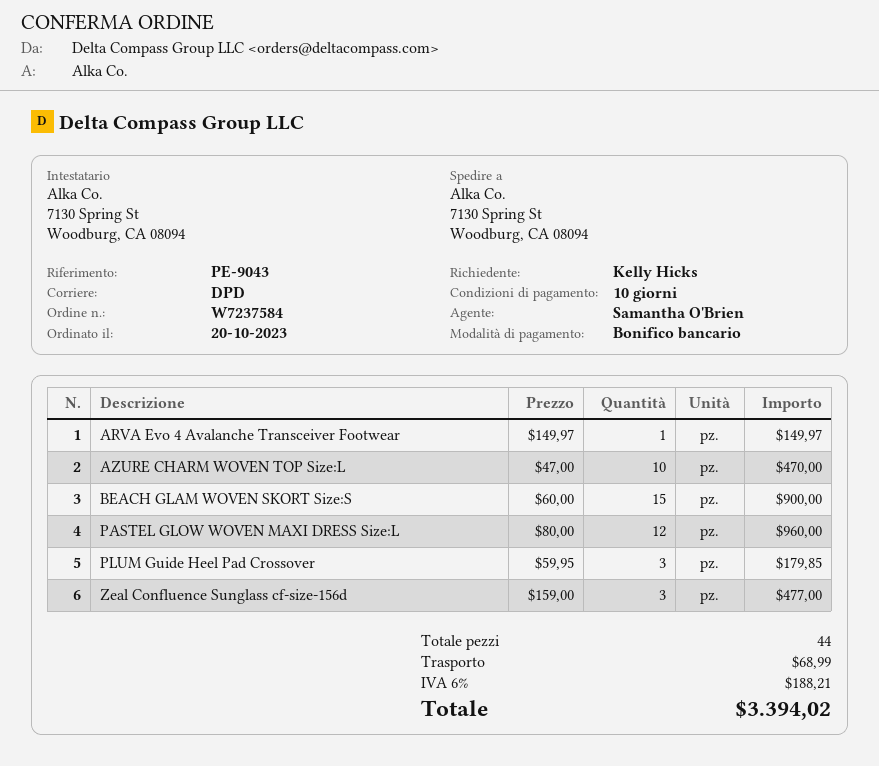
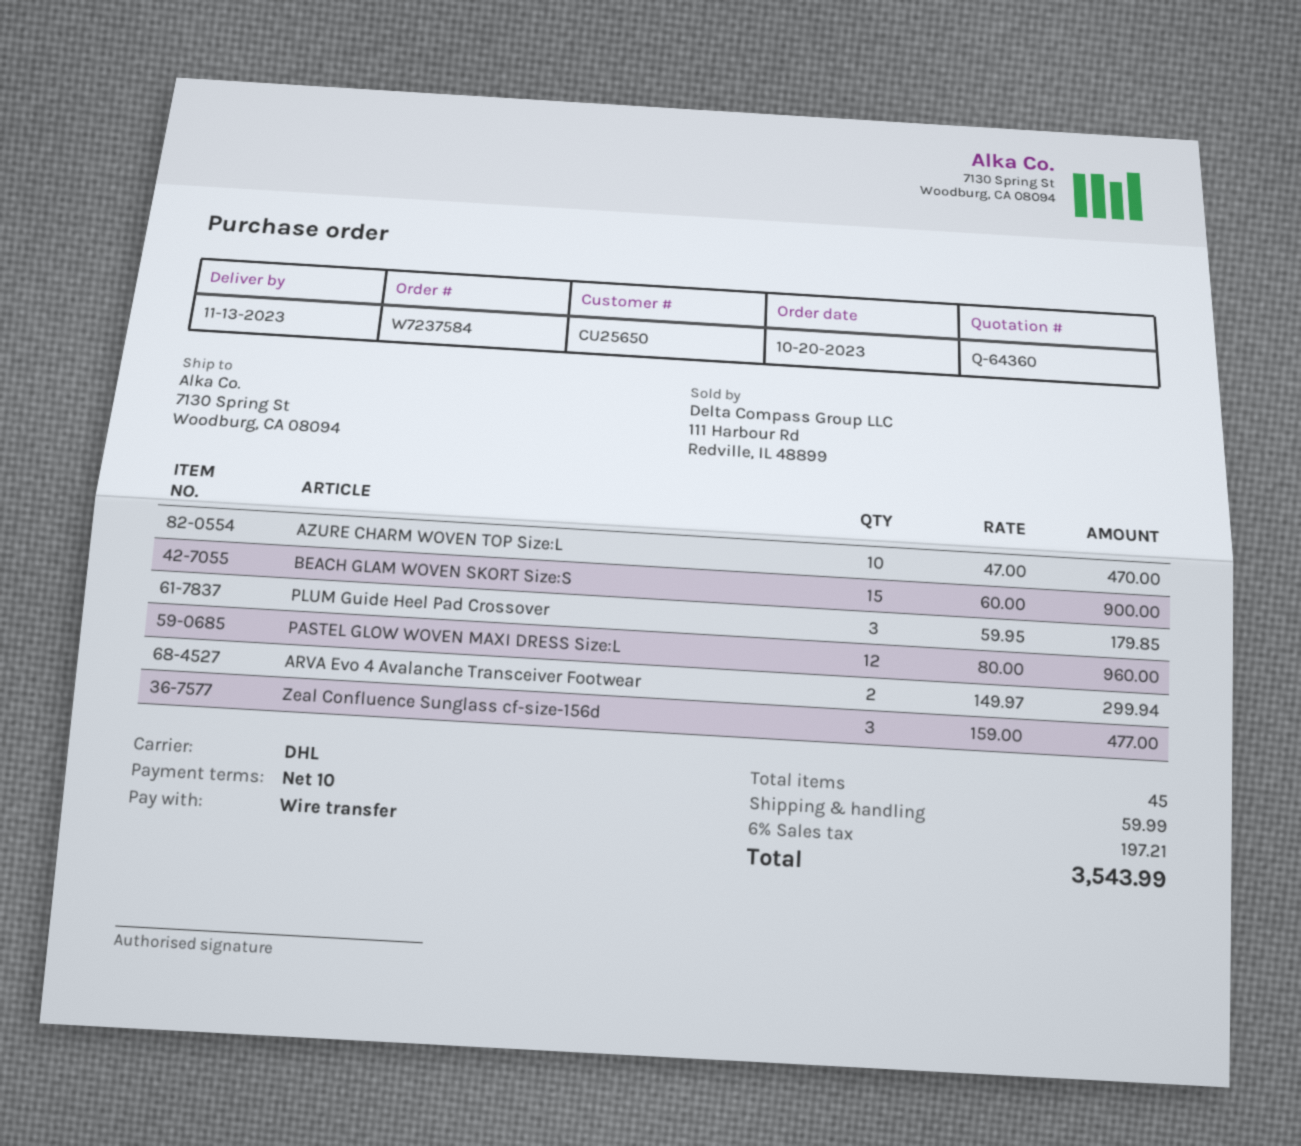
shipping method: DPD -> DHL
ARVA Evo 4 Avalanche Transceiver Footwear: 1 x 149.97 = 149.97 -> 2 x 149.97 = 299.94
total quantity: 44 -> 45
shipping: 68.99 -> 59.99
tax: 6% = 188.21 -> 6% = 197.21
total: 3394.02 -> 3543.99

